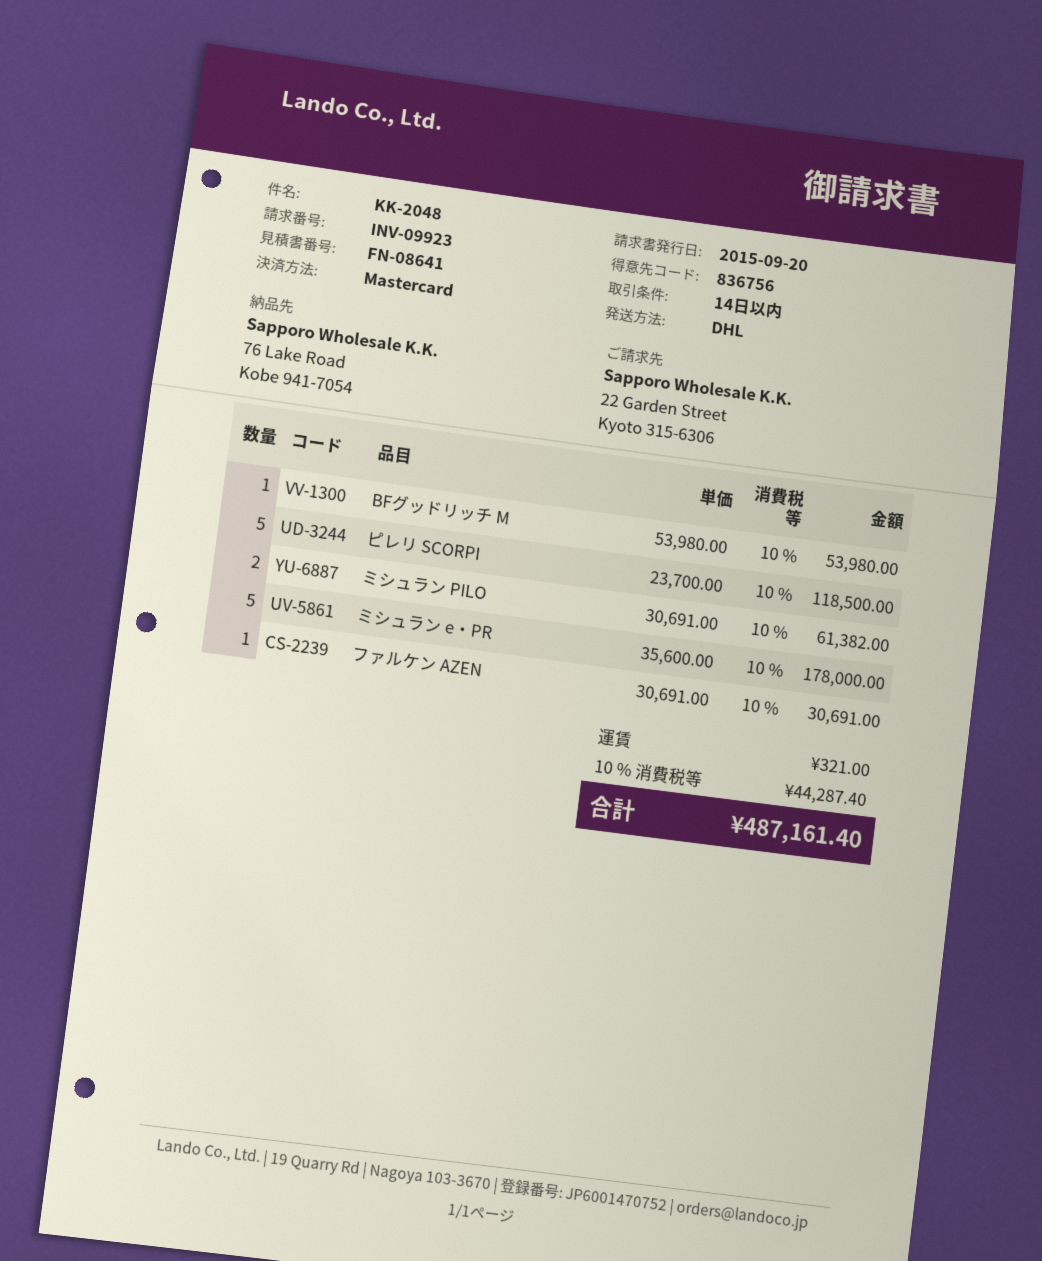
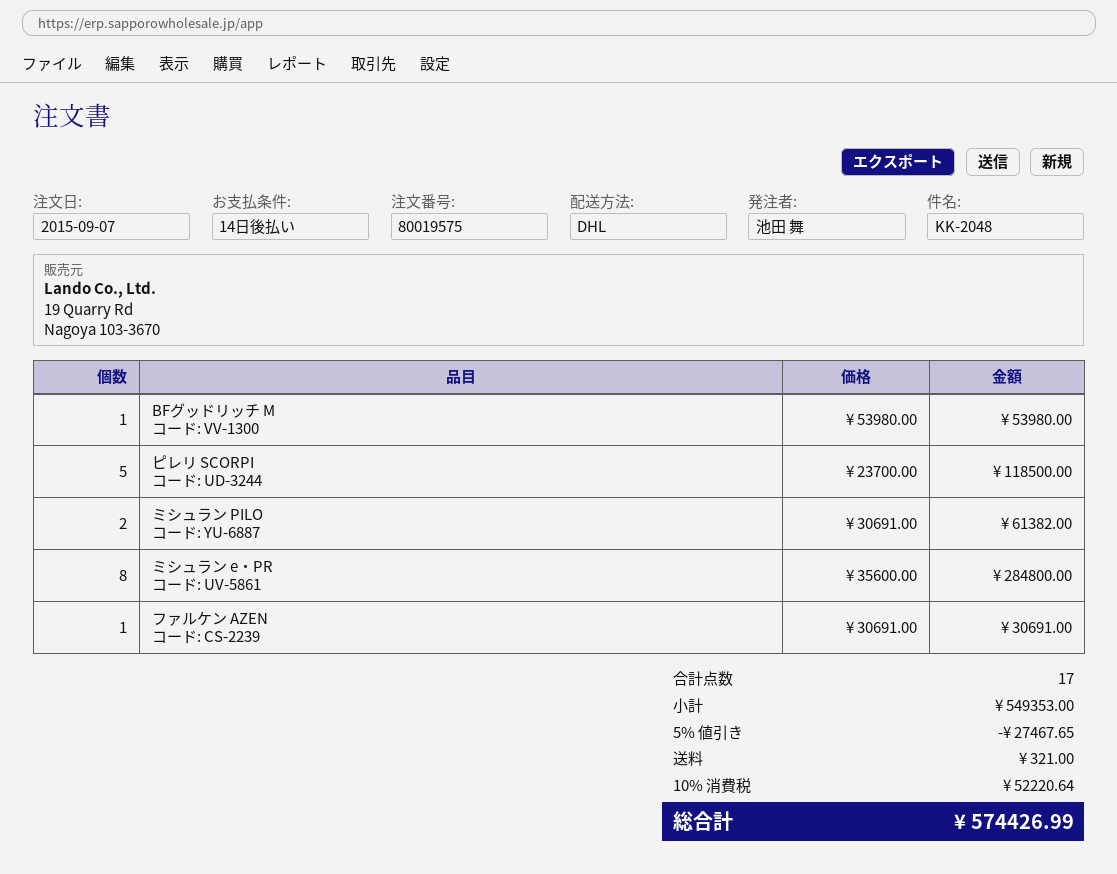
ミシュラン e・PR: 5 x 35600.00 = 178000.00 -> 8 x 35600.00 = 284800.00
discount: none -> 5% = 27467.65
tax: 10% = 44287.40 -> 10% = 52220.64
total: 487161.40 -> 574426.99

